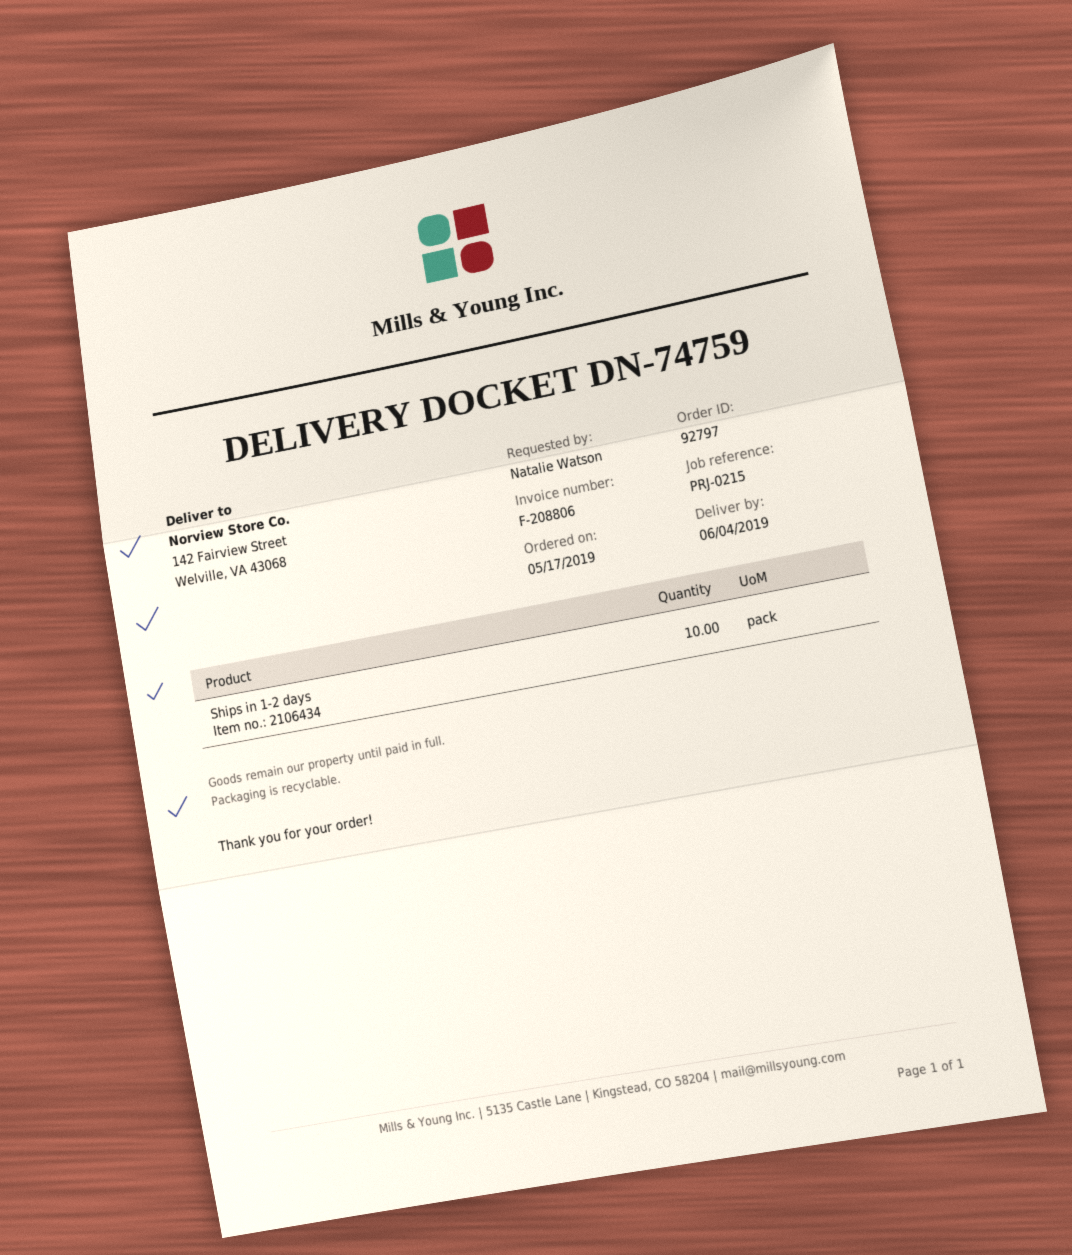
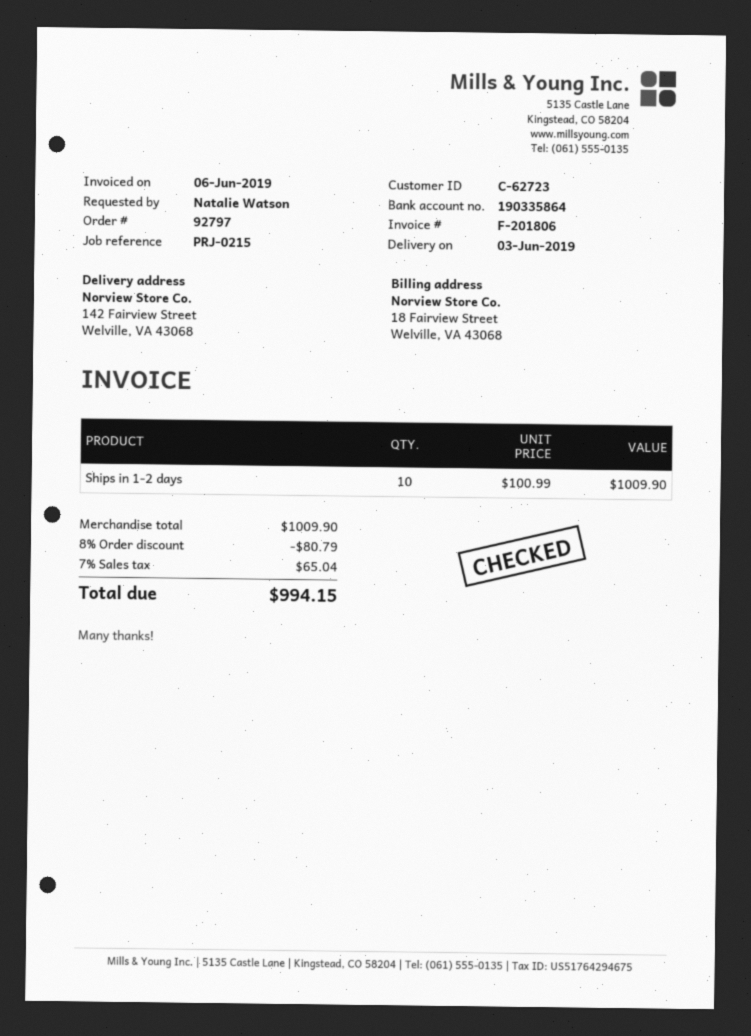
delivery date: 2019-06-04 -> 2019-06-03
invoice number: F-208806 -> F-201806

